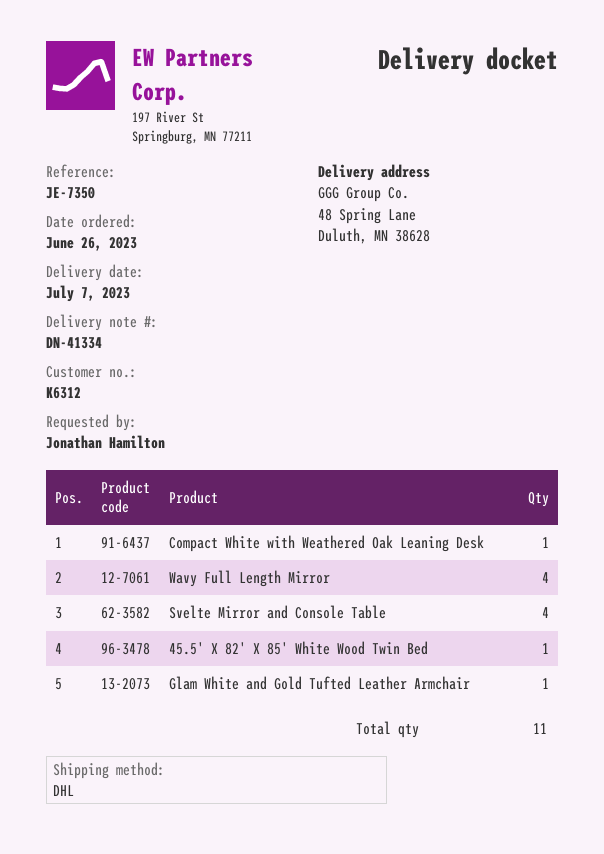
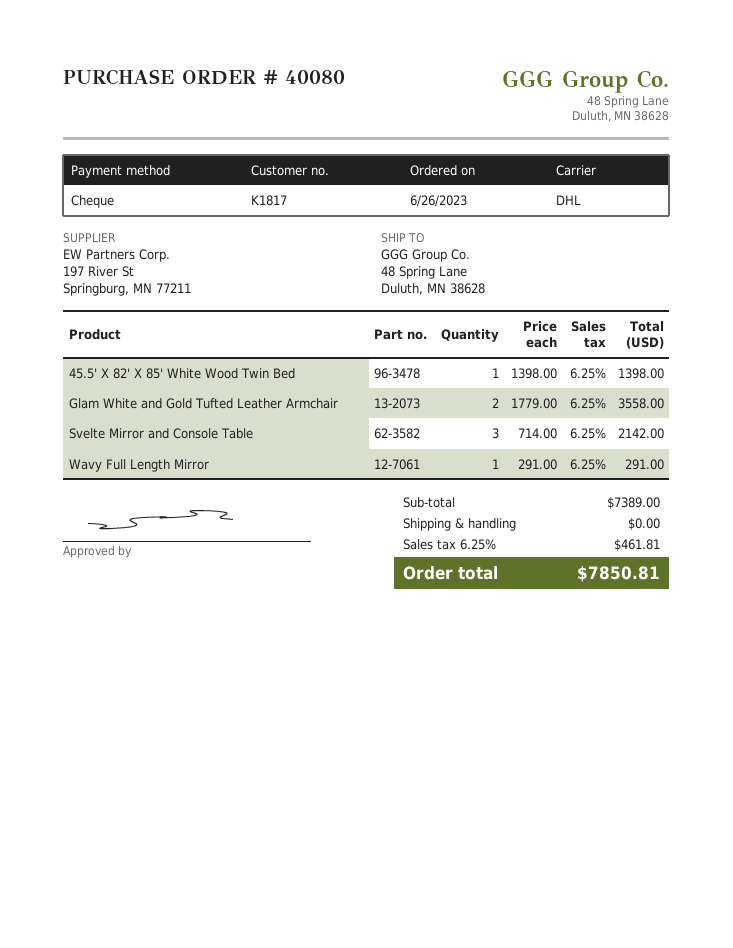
customer number: K6312 -> K1817
Compact White with Weathered Oak Leaning Desk: 1 -> none
Wavy Full Length Mirror: 4 -> 1
Svelte Mirror and Console Table: 4 -> 3
Glam White and Gold Tufted Leather Armchair: 1 -> 2

